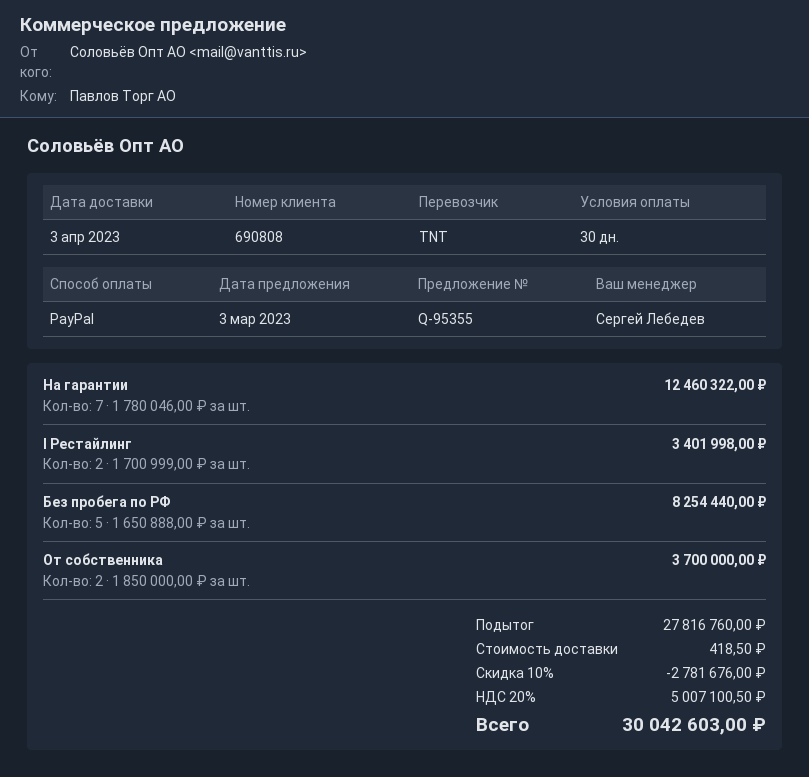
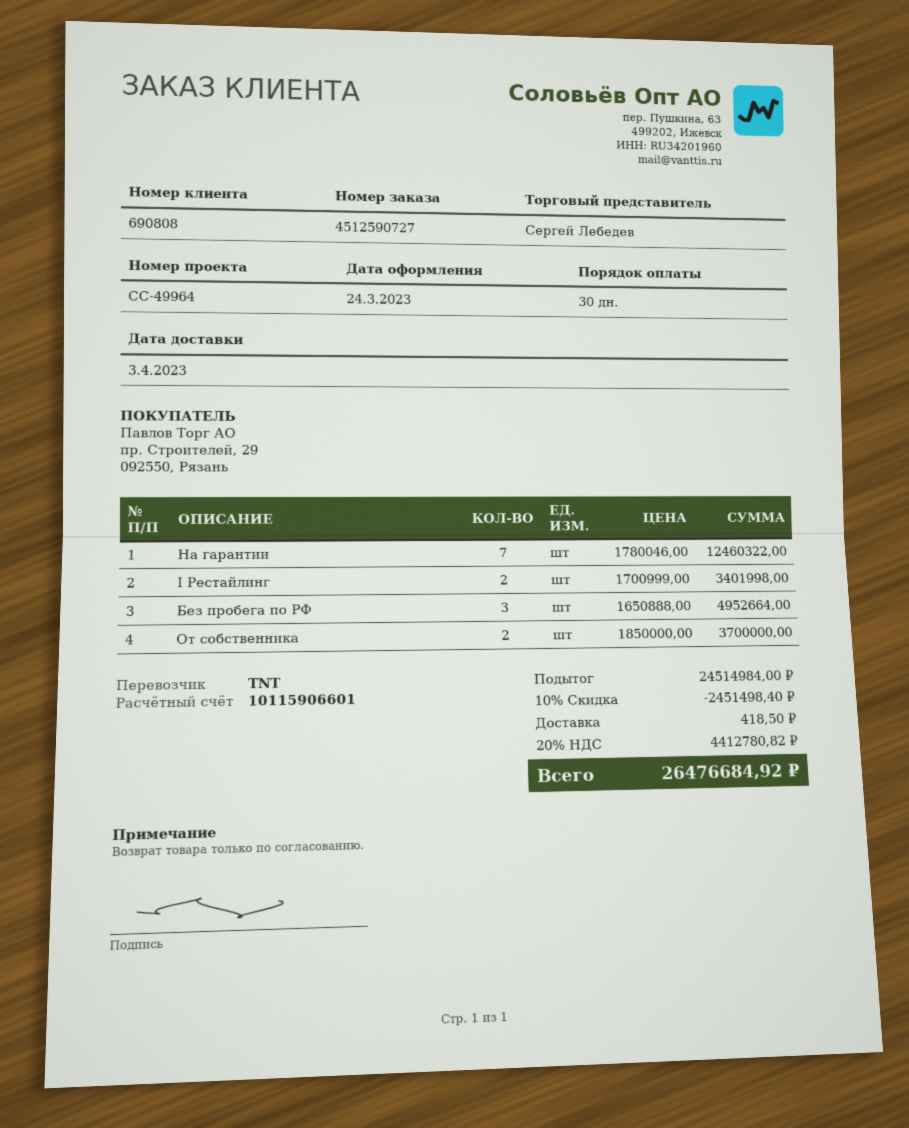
Без пробега по РФ: 5 x 1650888.00 = 8254440.00 -> 3 x 1650888.00 = 4952664.00
subtotal: 27816760.00 -> 24514984.00
discount: 10% = 2781676.00 -> 10% = 2451498.40
tax: 20% = 5007100.50 -> 20% = 4412780.82
total: 30042603.00 -> 26476684.92

